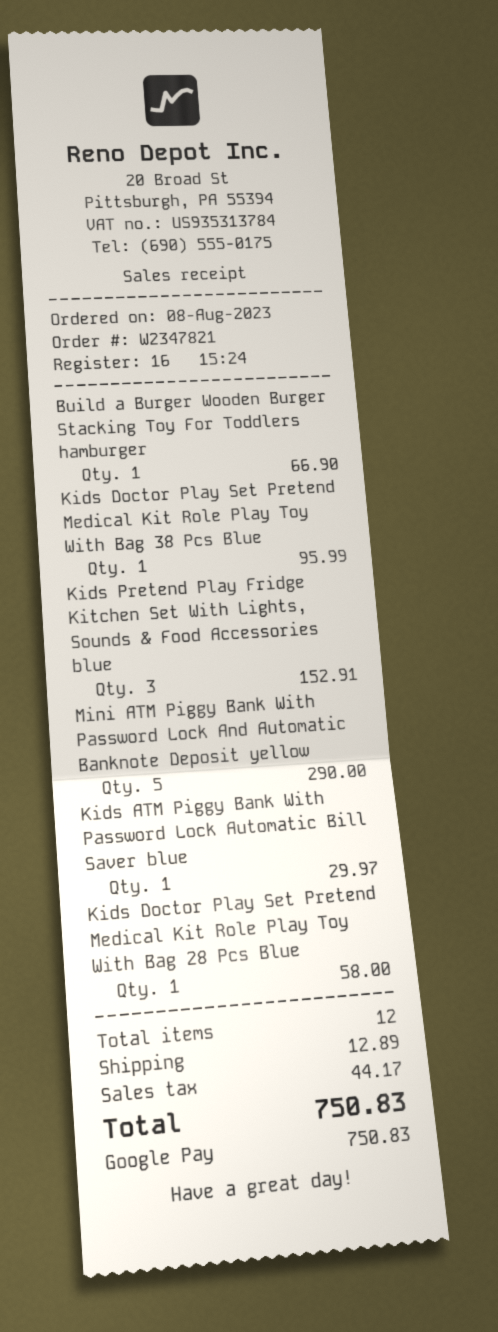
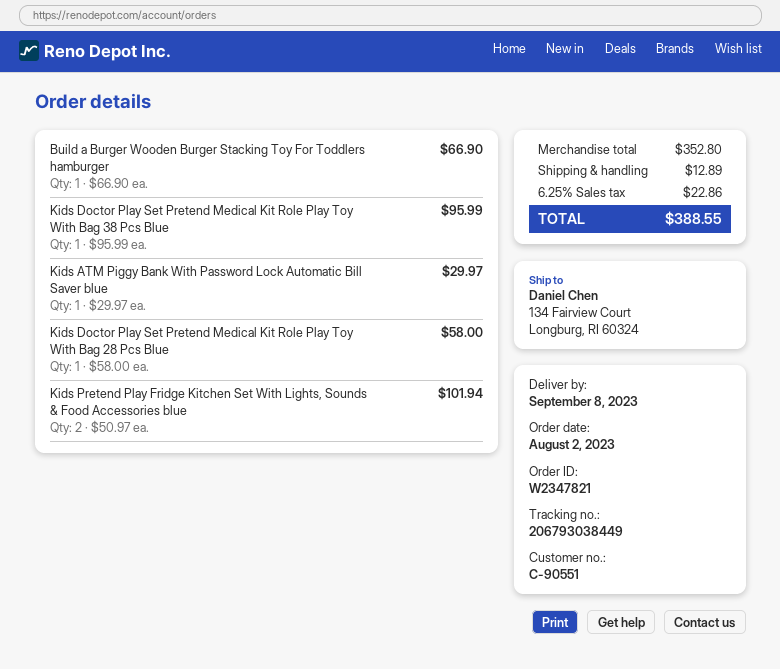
order date: 2023-08-08 -> 2023-08-02
Kids Pretend Play Fridge Kitchen Set With Lights, Sounds & Food Accessories blue: 3 for 152.91 -> 2 for 101.94
Mini ATM Piggy Bank With Password Lock And Automatic Banknote Deposit yellow: 5 for 290.00 -> none
tax: 44.17 -> 22.86
total: 750.83 -> 388.55

